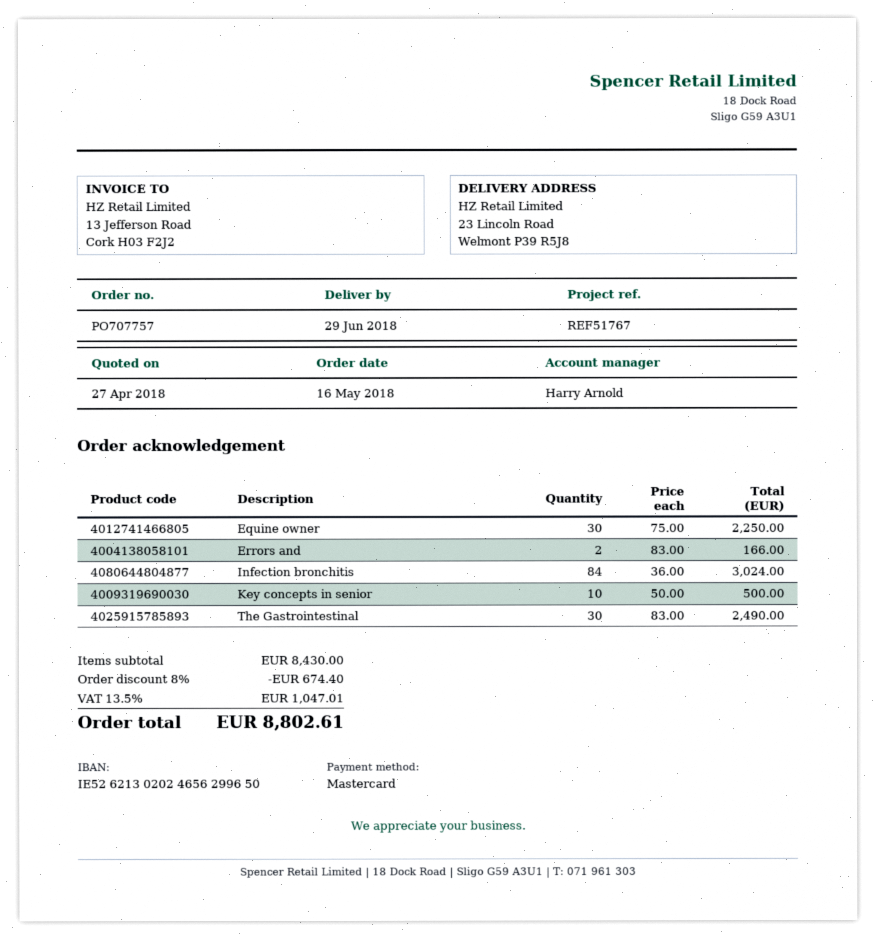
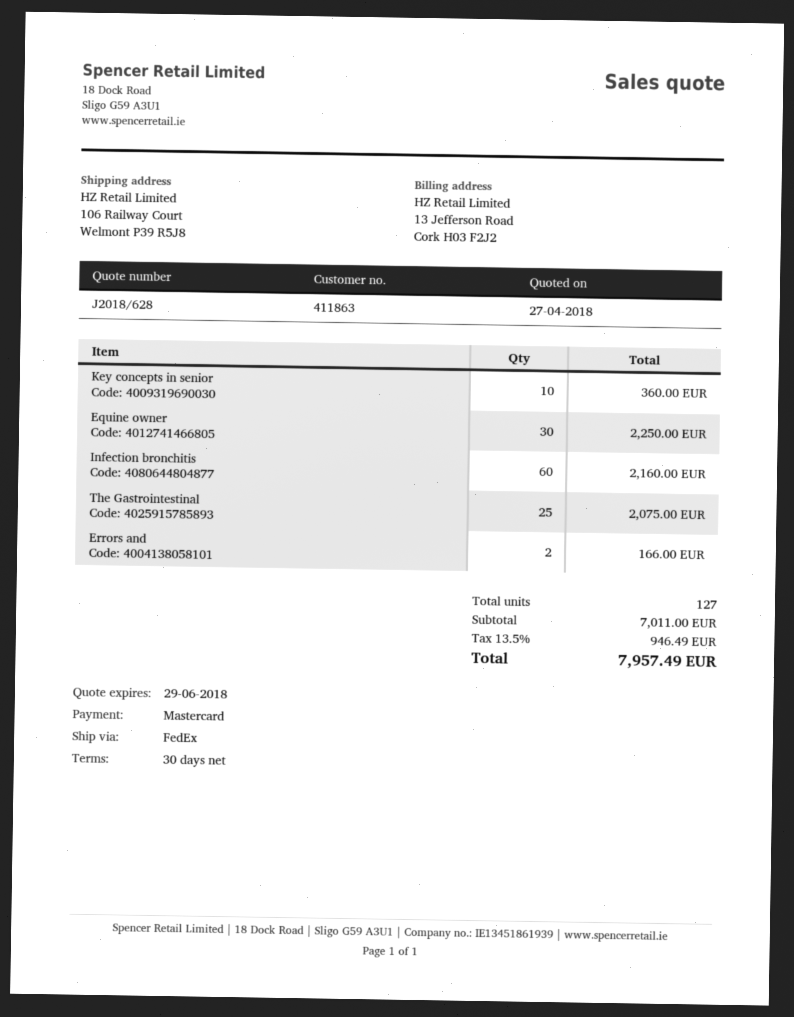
ship to: 23 Lincoln Road, Welmont P39 R5J8 -> 106 Railway Court, Welmont P39 R5J8
Infection bronchitis: 84 for 3024.00 -> 60 for 2160.00
Key concepts in senior: 10 for 500.00 -> 10 for 360.00
The Gastrointestinal: 30 for 2490.00 -> 25 for 2075.00
subtotal: 8430.00 -> 7011.00
discount: 8% = 674.40 -> none
tax: 13.5% = 1047.01 -> 13.5% = 946.49
total: 8802.61 -> 7957.49

